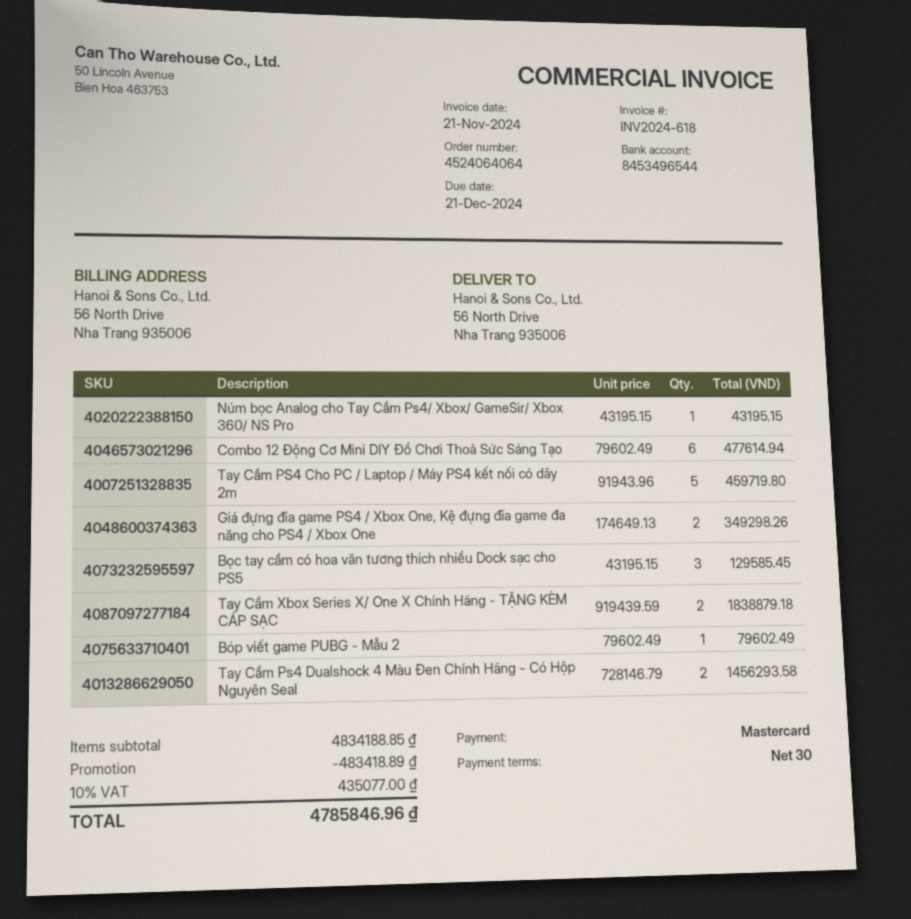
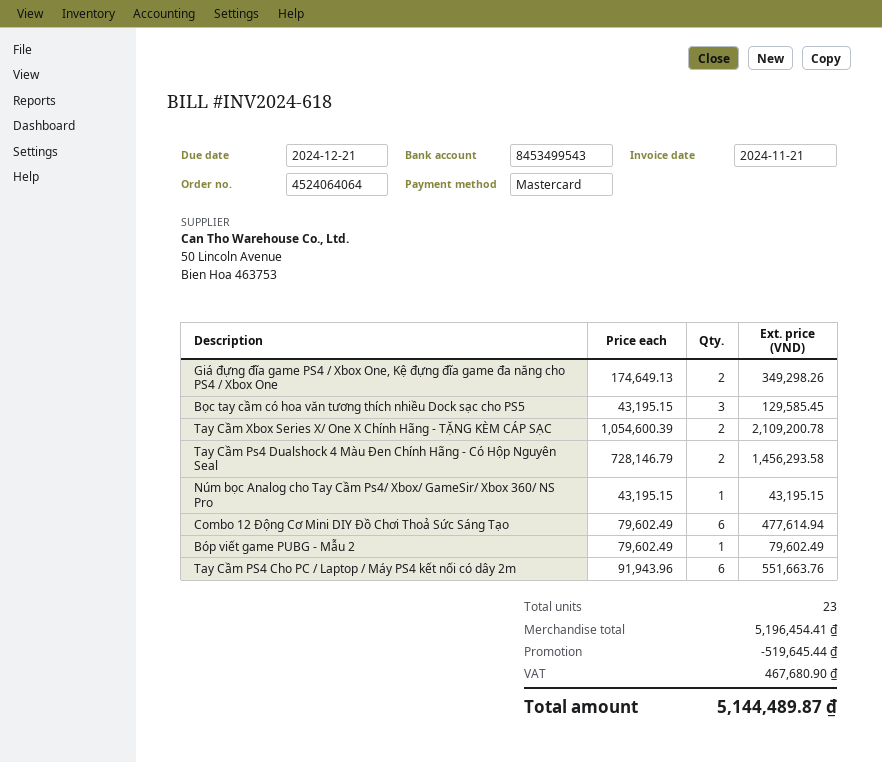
bank account: 8453496544 -> 8453499543
Tay Cầm PS4 Cho PC / Laptop / Máy PS4 kết nối có dây 2m: 5 x 91943.96 = 459719.80 -> 6 x 91943.96 = 551663.76
Tay Cầm Xbox Series X/ One X Chính Hãng - TẶNG KÈM CÁP SẠC: 2 x 919439.59 = 1838879.18 -> 2 x 1054600.39 = 2109200.78
subtotal: 4834188.85 -> 5196454.41
discount: 483418.89 -> 519645.44
tax: 435077.00 -> 467680.90
total: 4785846.96 -> 5144489.87

